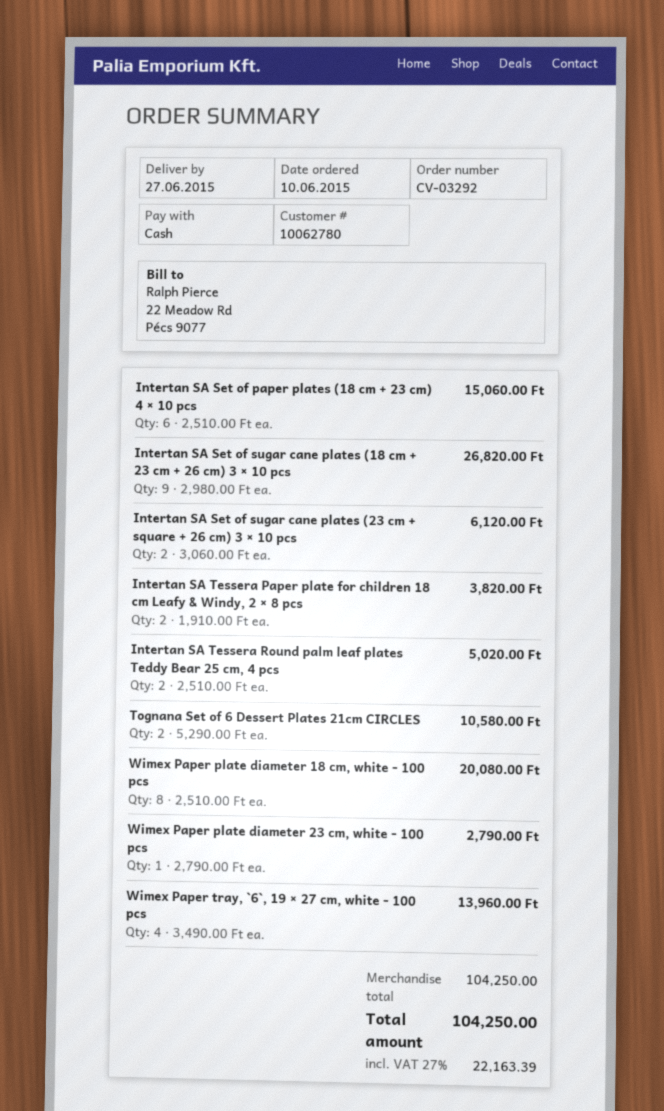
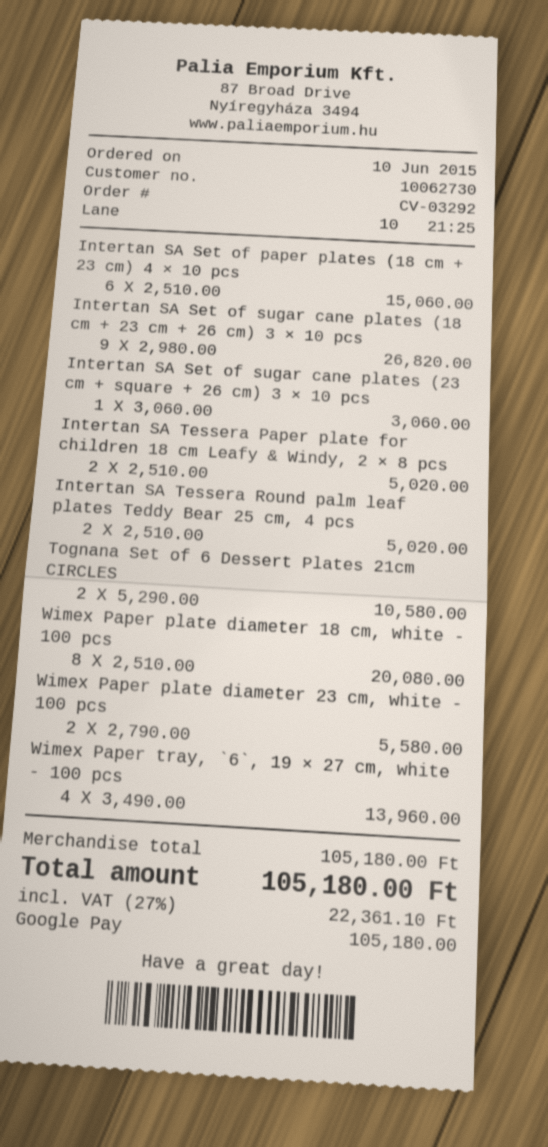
customer number: 10062780 -> 10062730
payment method: cash -> Google Pay
Intertan SA Set of sugar cane plates (23 cm + square + 26 cm) 3 × 10 pcs: 2 x 3060.00 = 6120.00 -> 1 x 3060.00 = 3060.00
Intertan SA Tessera Paper plate for children 18 cm Leafy & Windy, 2 × 8 pcs: 2 x 1910.00 = 3820.00 -> 2 x 2510.00 = 5020.00
Wimex Paper plate diameter 23 cm, white - 100 pcs: 1 x 2790.00 = 2790.00 -> 2 x 2790.00 = 5580.00
subtotal: 104250.00 -> 105180.00
tax: 27% = 22163.39 -> 27% = 22361.10
total: 104250.00 -> 105180.00

